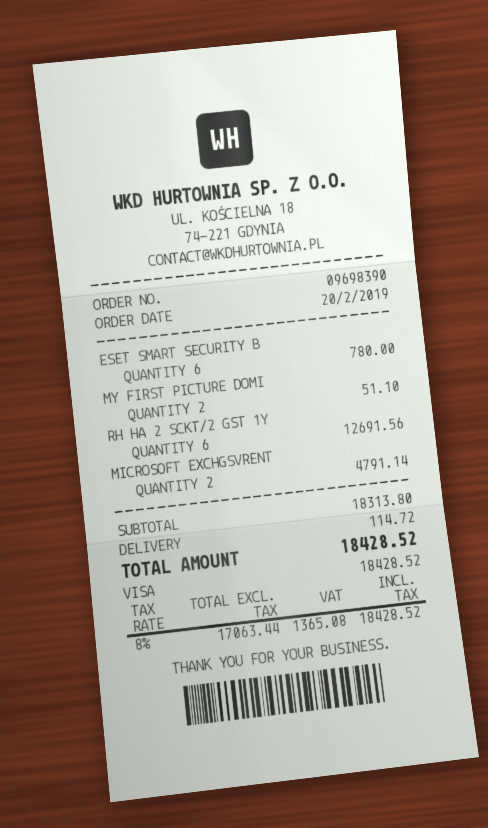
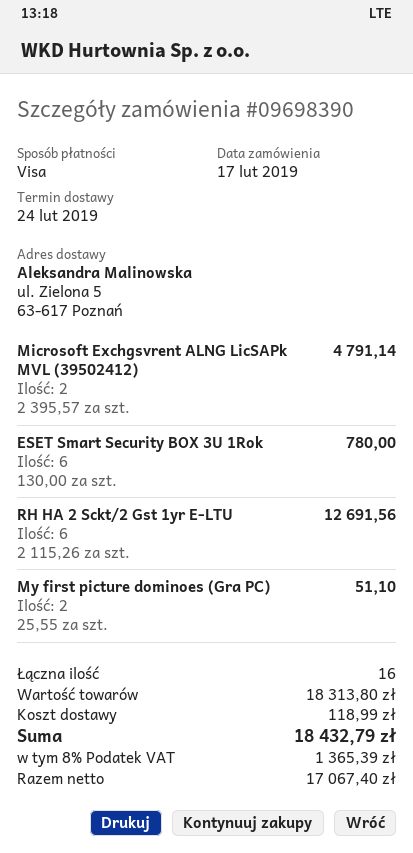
order date: 2019-02-20 -> 2019-02-17
shipping: 114.72 -> 118.99
net: 17063.44 -> 17067.40
tax: 8% = 1365.08 -> 8% = 1365.39
total: 18428.52 -> 18432.79

